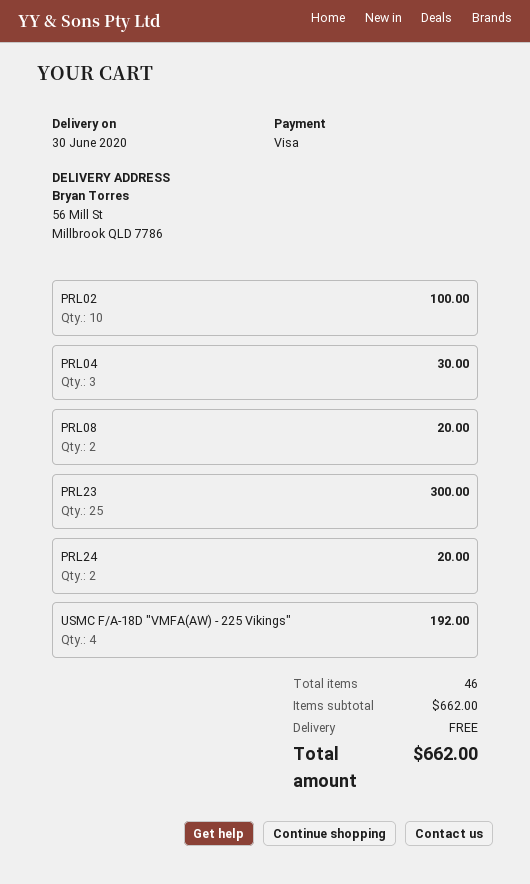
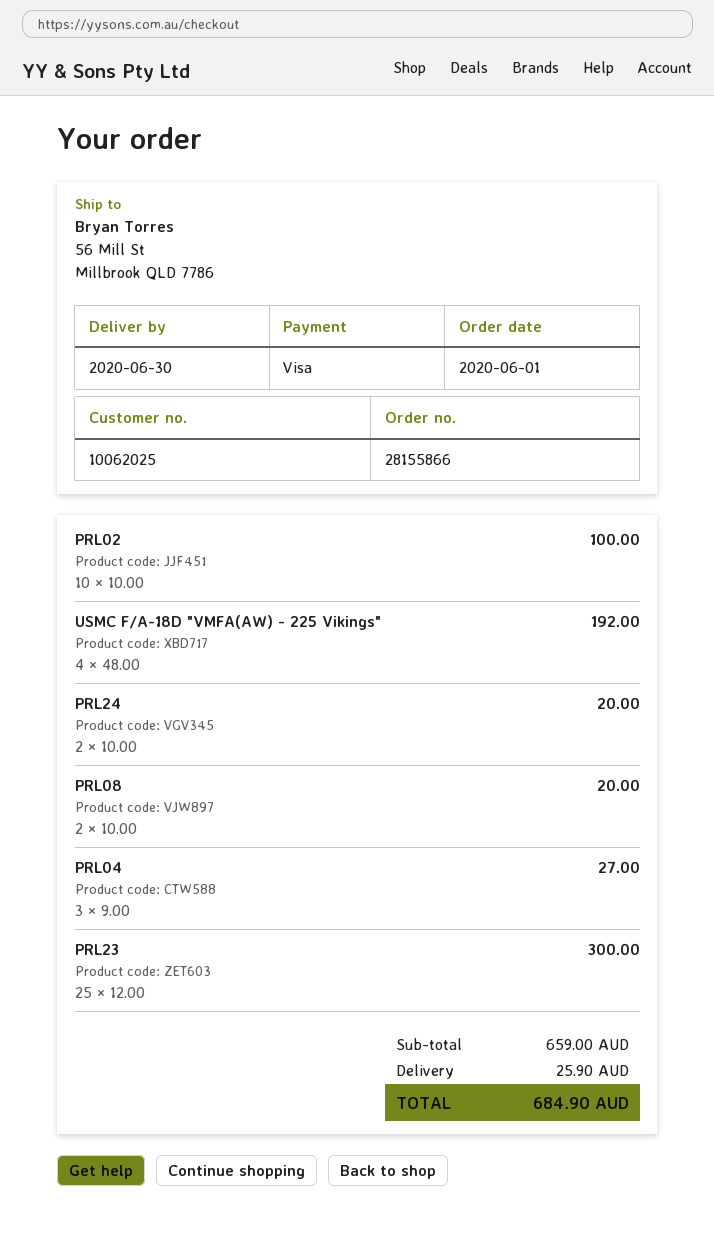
PRL04: 3 for 30.00 -> 3 for 27.00
subtotal: 662.00 -> 659.00
shipping: 0.00 -> 25.90
total: 662.00 -> 684.90

